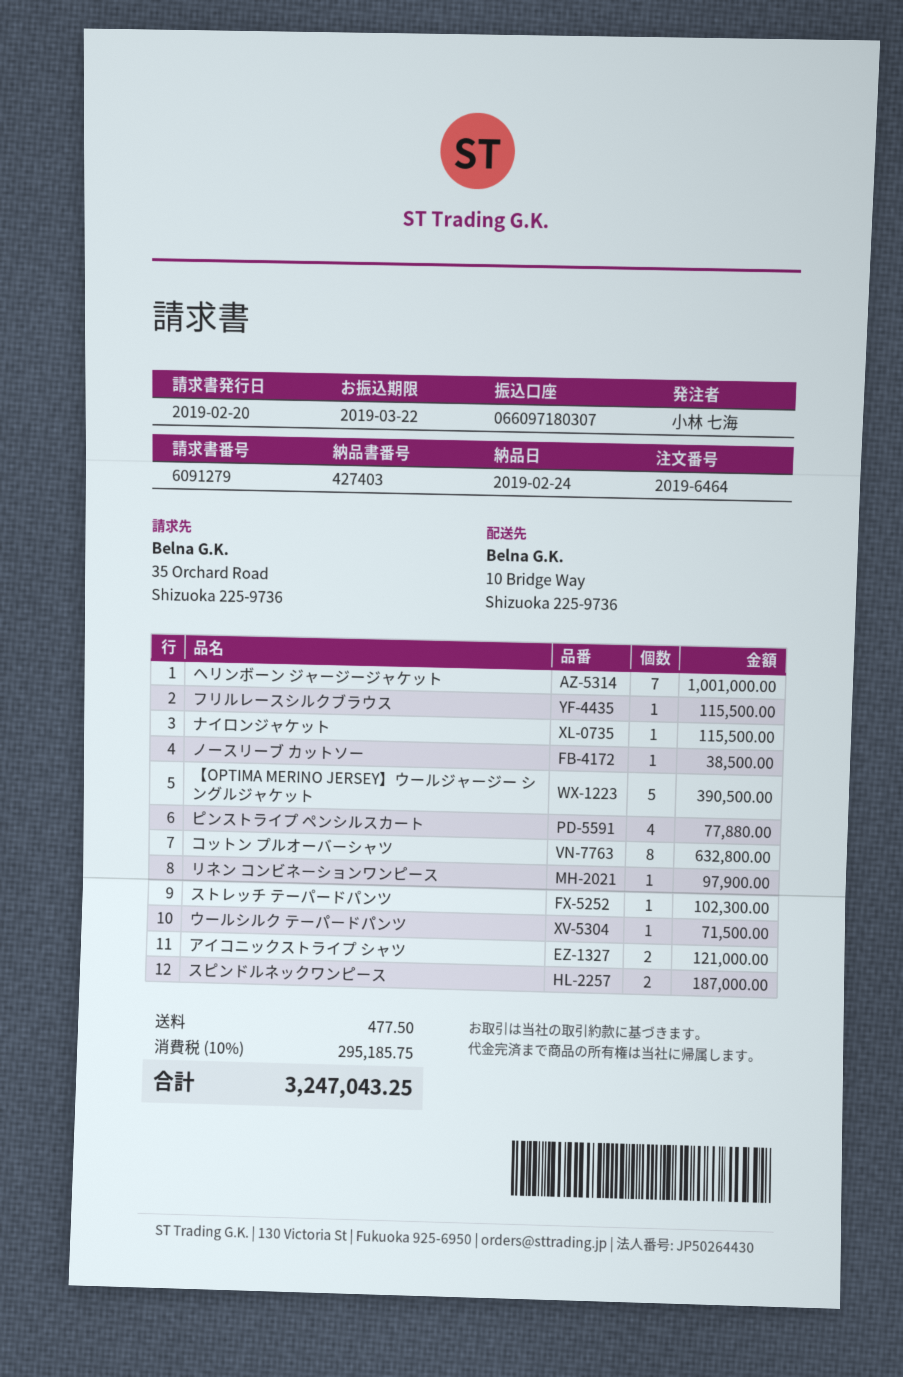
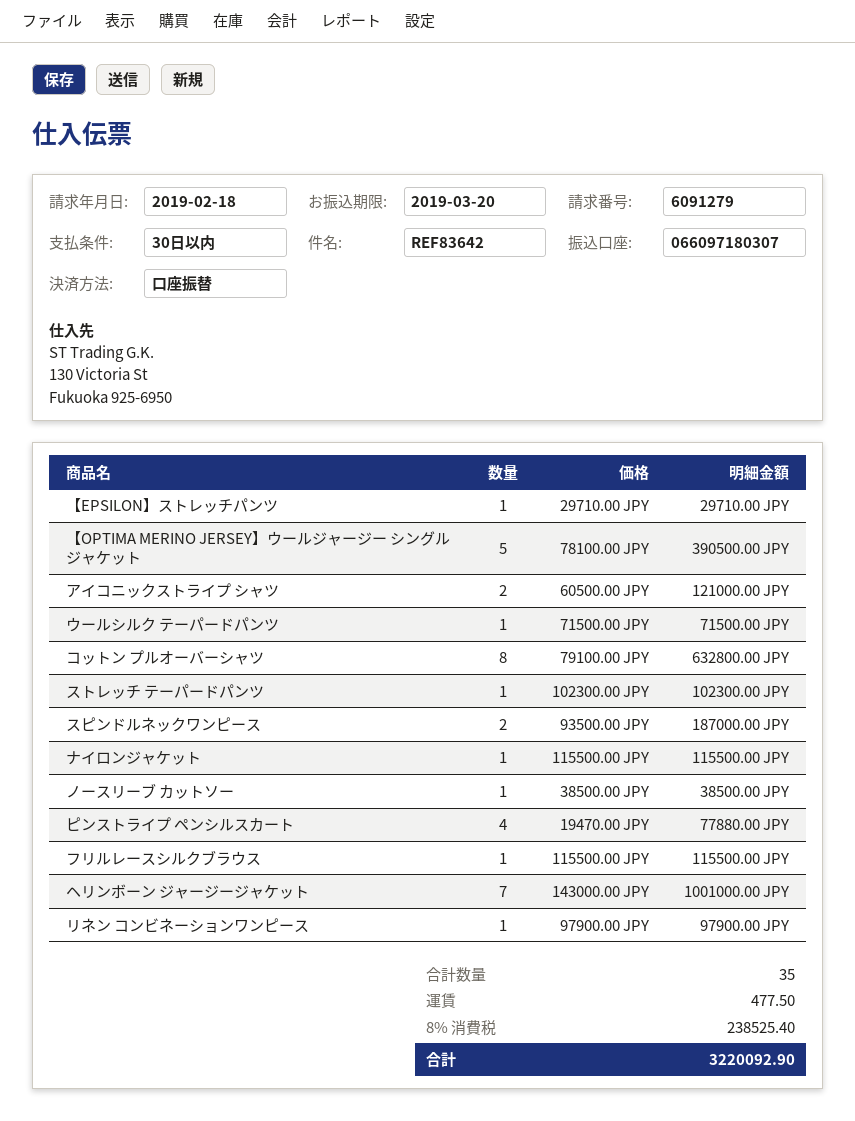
invoice date: 2019-02-20 -> 2019-02-18
due date: 2019-03-22 -> 2019-03-20
【EPSILON】ストレッチパンツ: none -> 1 for 29710.00
tax: 10% = 295185.75 -> 8% = 238525.40
total: 3247043.25 -> 3220092.90

